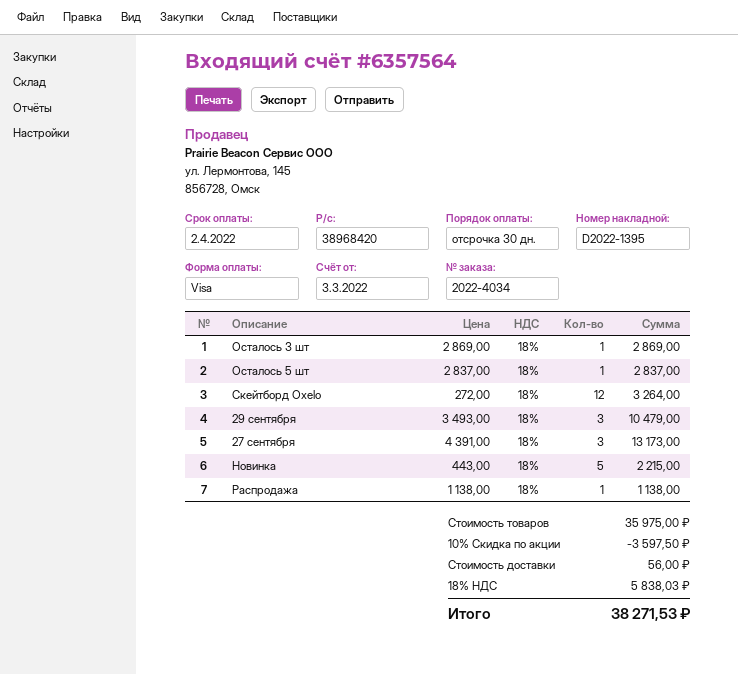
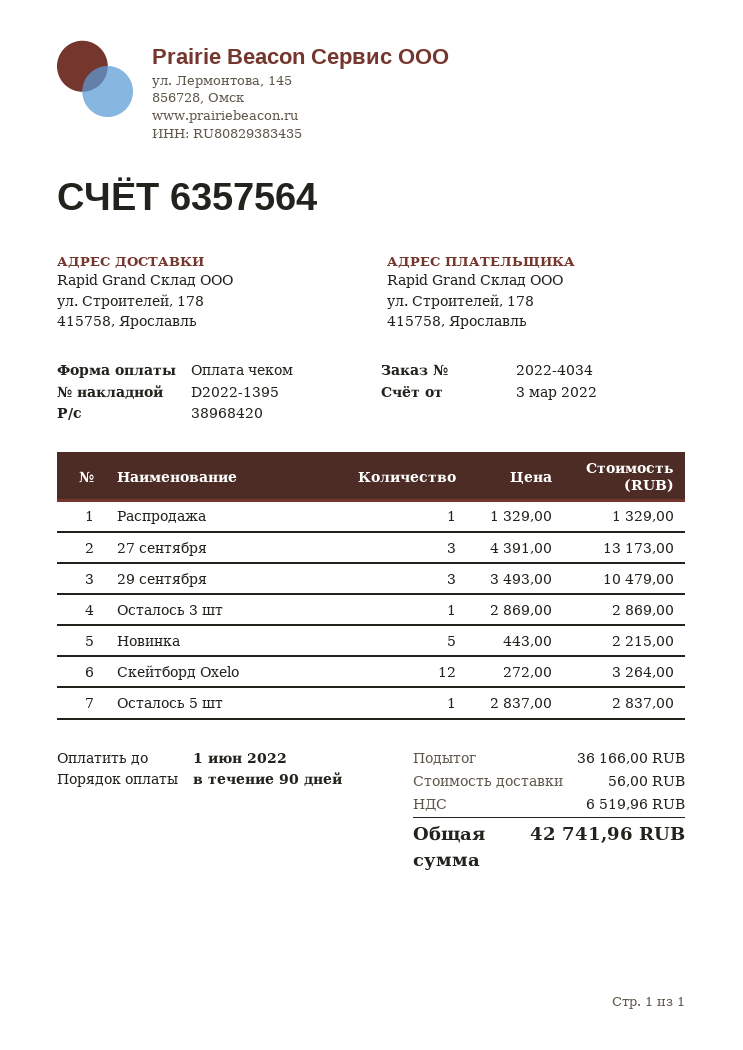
payment terms: 30 days -> 90 days
due date: 2022-04-02 -> 2022-06-01
payment method: Visa -> cheque
Распродажа: 1 x 1138.00 = 1138.00 -> 1 x 1329.00 = 1329.00
subtotal: 35975.00 -> 36166.00
discount: 10% = 3597.50 -> none
tax: 5838.03 -> 6519.96
total: 38271.53 -> 42741.96

